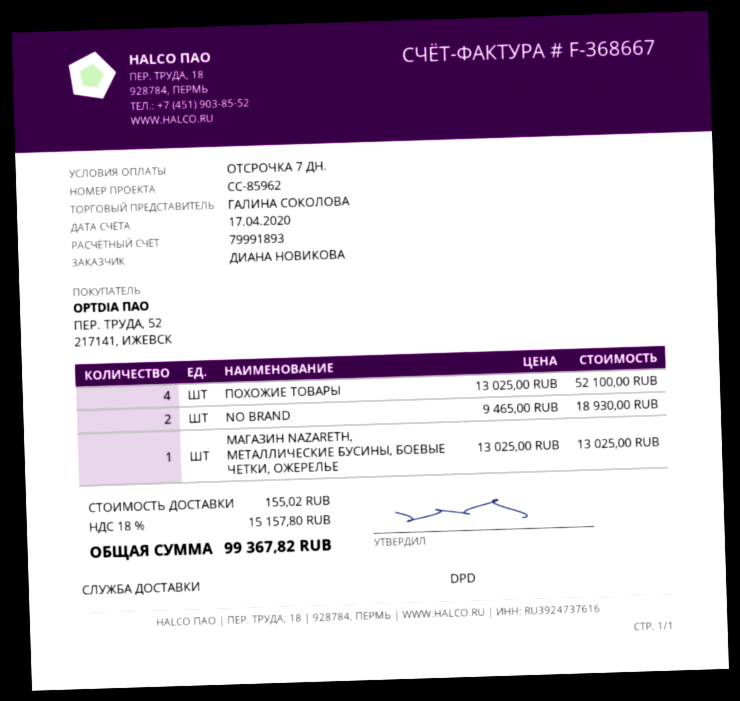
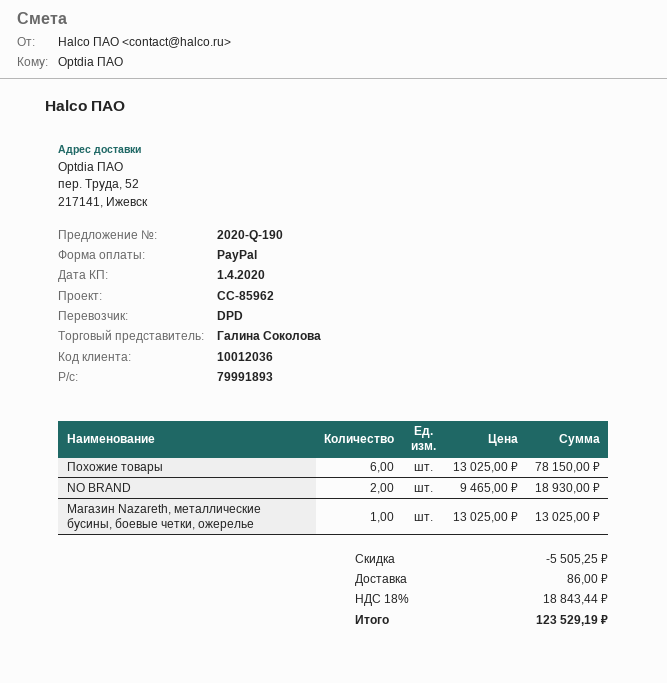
ПОХОЖИЕ ТОВАРЫ: 4 x 13025.00 = 52100.00 -> 6 x 13025.00 = 78150.00
discount: none -> 5505.25
shipping: 155.02 -> 86.00
tax: 18% = 15157.80 -> 18% = 18843.44
total: 99367.82 -> 123529.19

